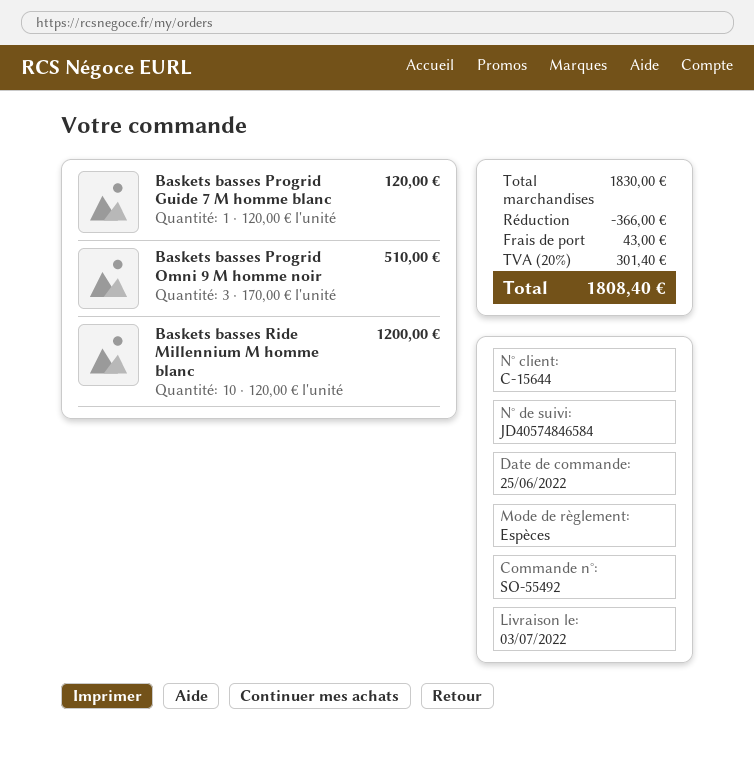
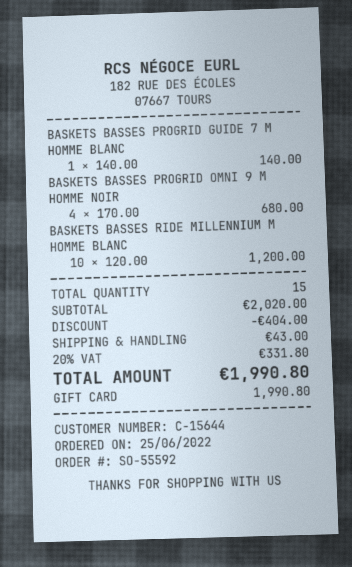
order number: SO-55492 -> SO-55592
payment method: cash -> gift card
Baskets basses Progrid Guide 7 M homme blanc: 1 x 120.00 = 120.00 -> 1 x 140.00 = 140.00
Baskets basses Progrid Omni 9 M homme noir: 3 x 170.00 = 510.00 -> 4 x 170.00 = 680.00
subtotal: 1830.00 -> 2020.00
discount: 366.00 -> 404.00
tax: 20% = 301.40 -> 20% = 331.80
total: 1808.40 -> 1990.80

